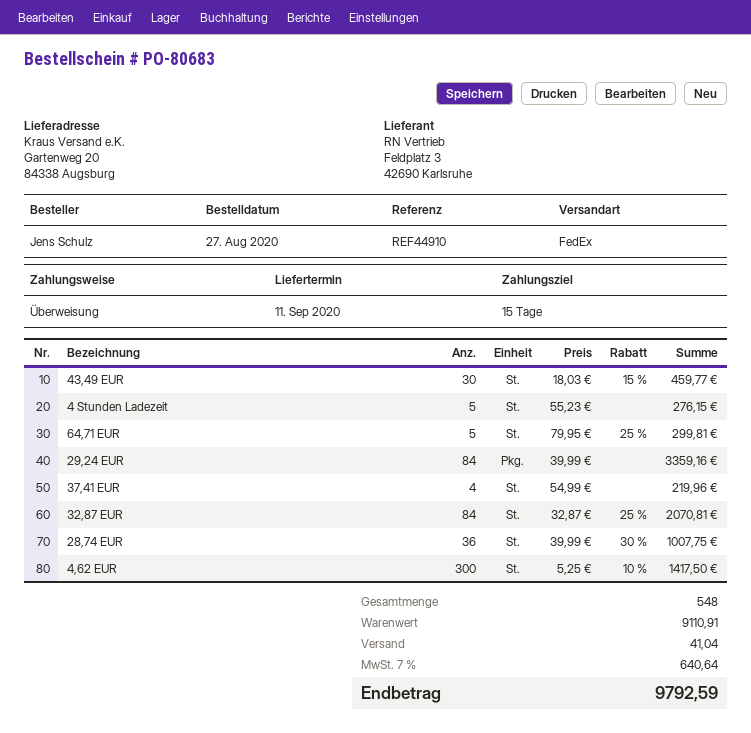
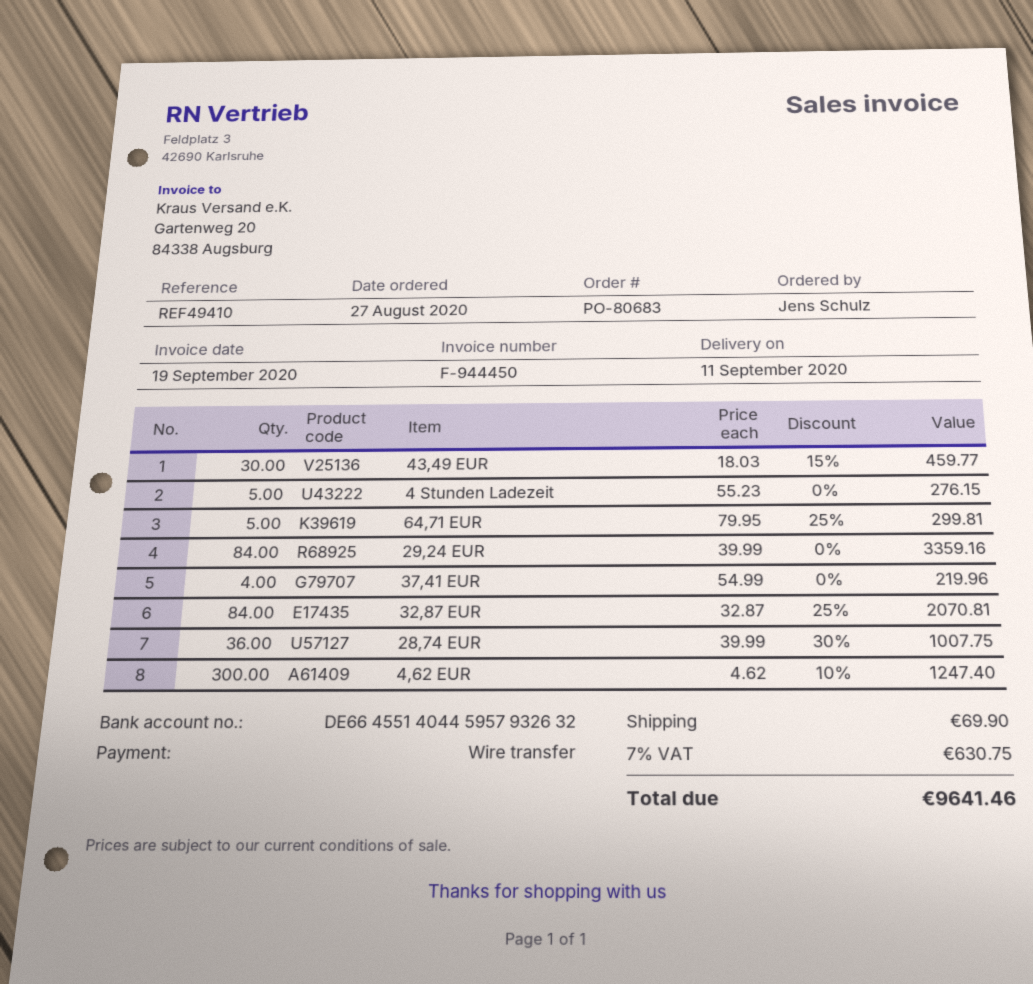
reference: REF44910 -> REF49410
4,62 EUR: 300 x 5.25 - 10% = 1417.50 -> 300 x 4.62 - 10% = 1247.40
shipping: 41.04 -> 69.90
tax: 7% = 640.64 -> 7% = 630.75
total: 9792.59 -> 9641.46

